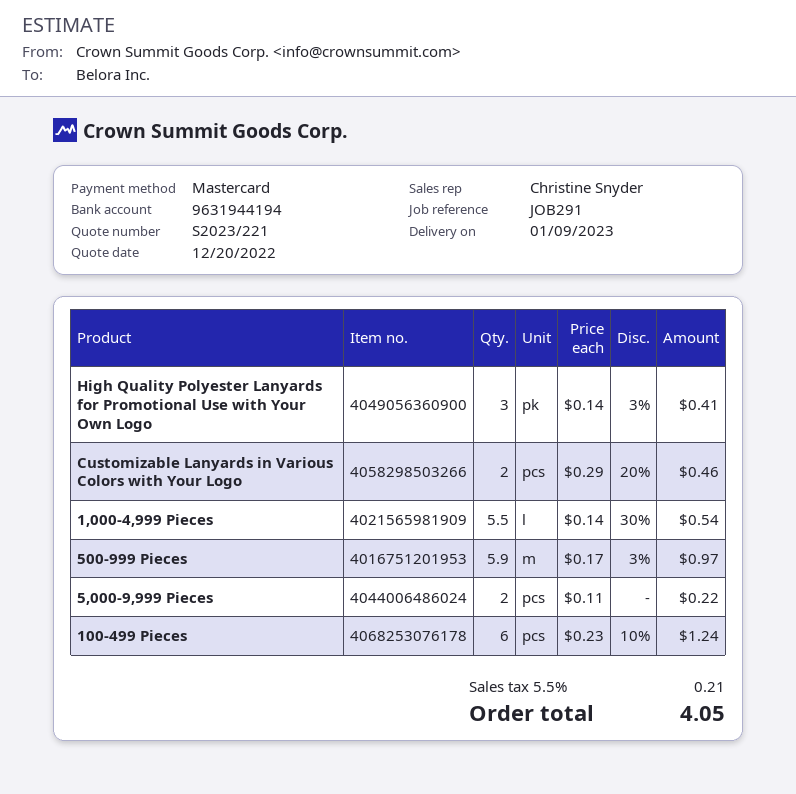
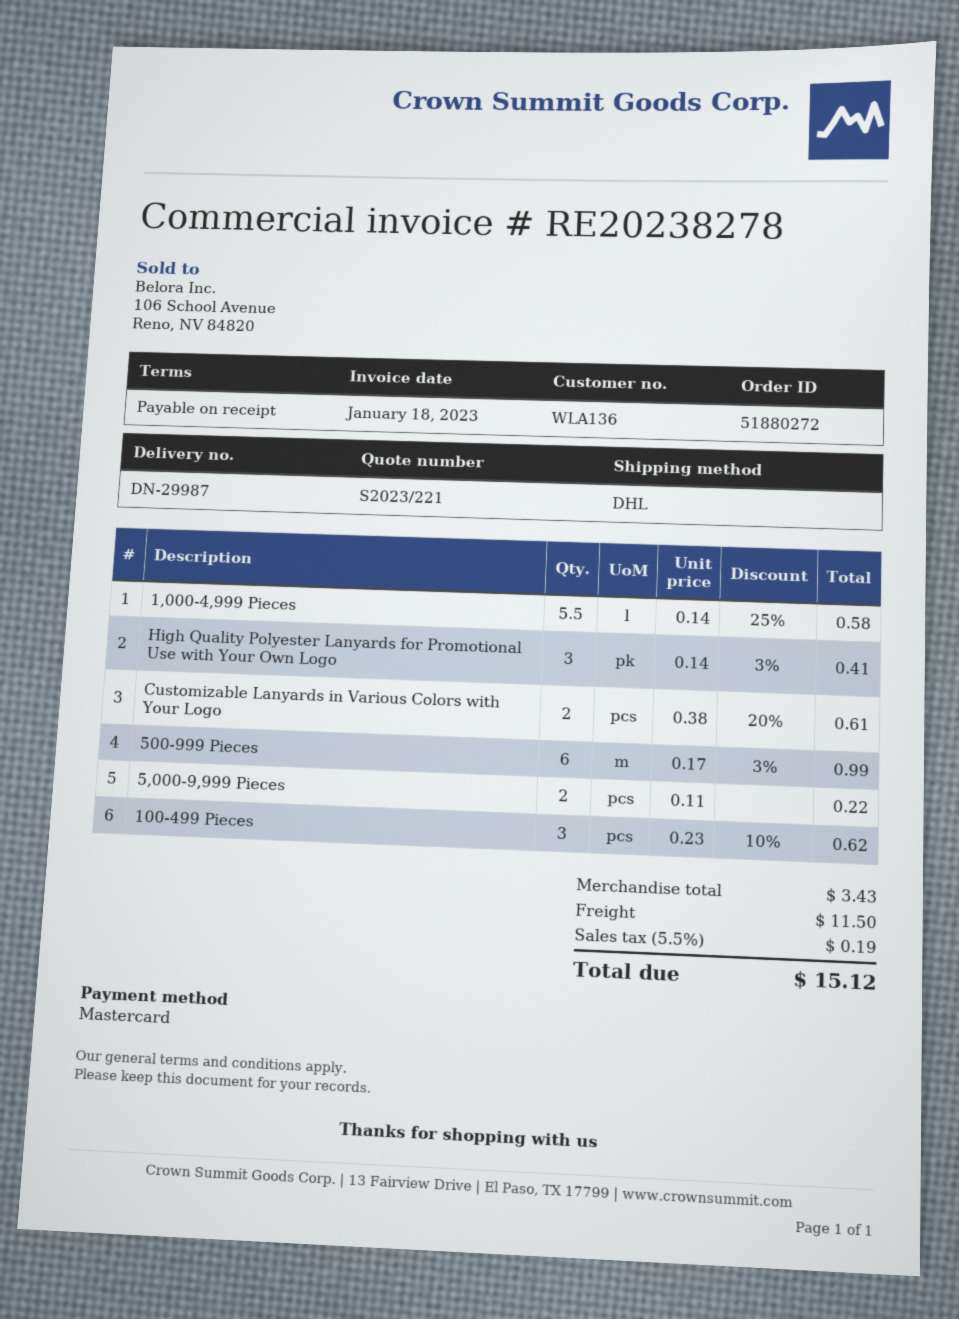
Customizable Lanyards in Various Colors with Your Logo: 2 x 0.29 - 20% = 0.46 -> 2 x 0.38 - 20% = 0.61
1,000-4,999 Pieces: 5.5 x 0.14 - 30% = 0.54 -> 5.5 x 0.14 - 25% = 0.58
500-999 Pieces: 5.9 x 0.17 - 3% = 0.97 -> 6 x 0.17 - 3% = 0.99
100-499 Pieces: 6 x 0.23 - 10% = 1.24 -> 3 x 0.23 - 10% = 0.62
shipping: none -> 11.50
tax: 5.5% = 0.21 -> 5.5% = 0.19
total: 4.05 -> 15.12

